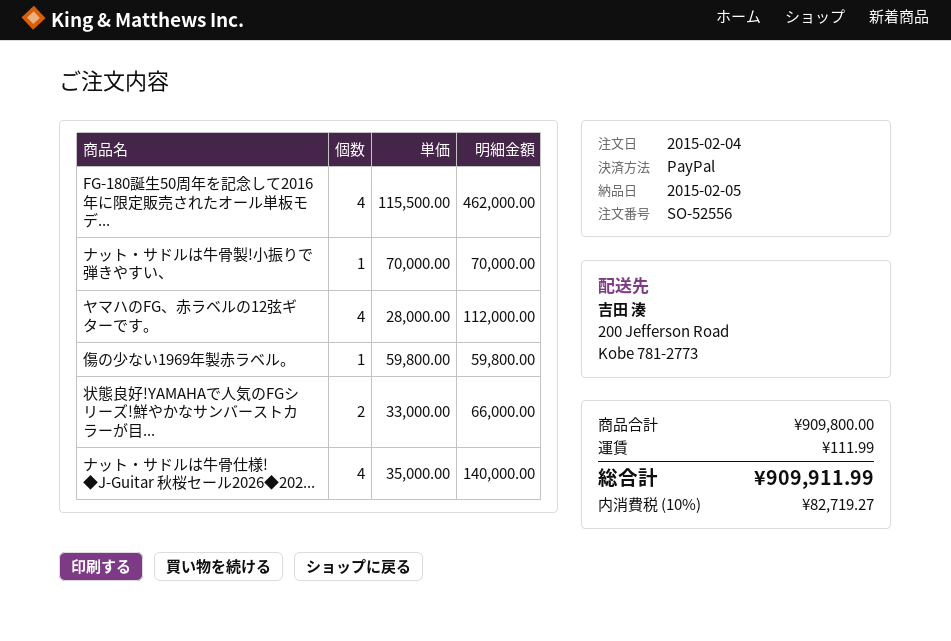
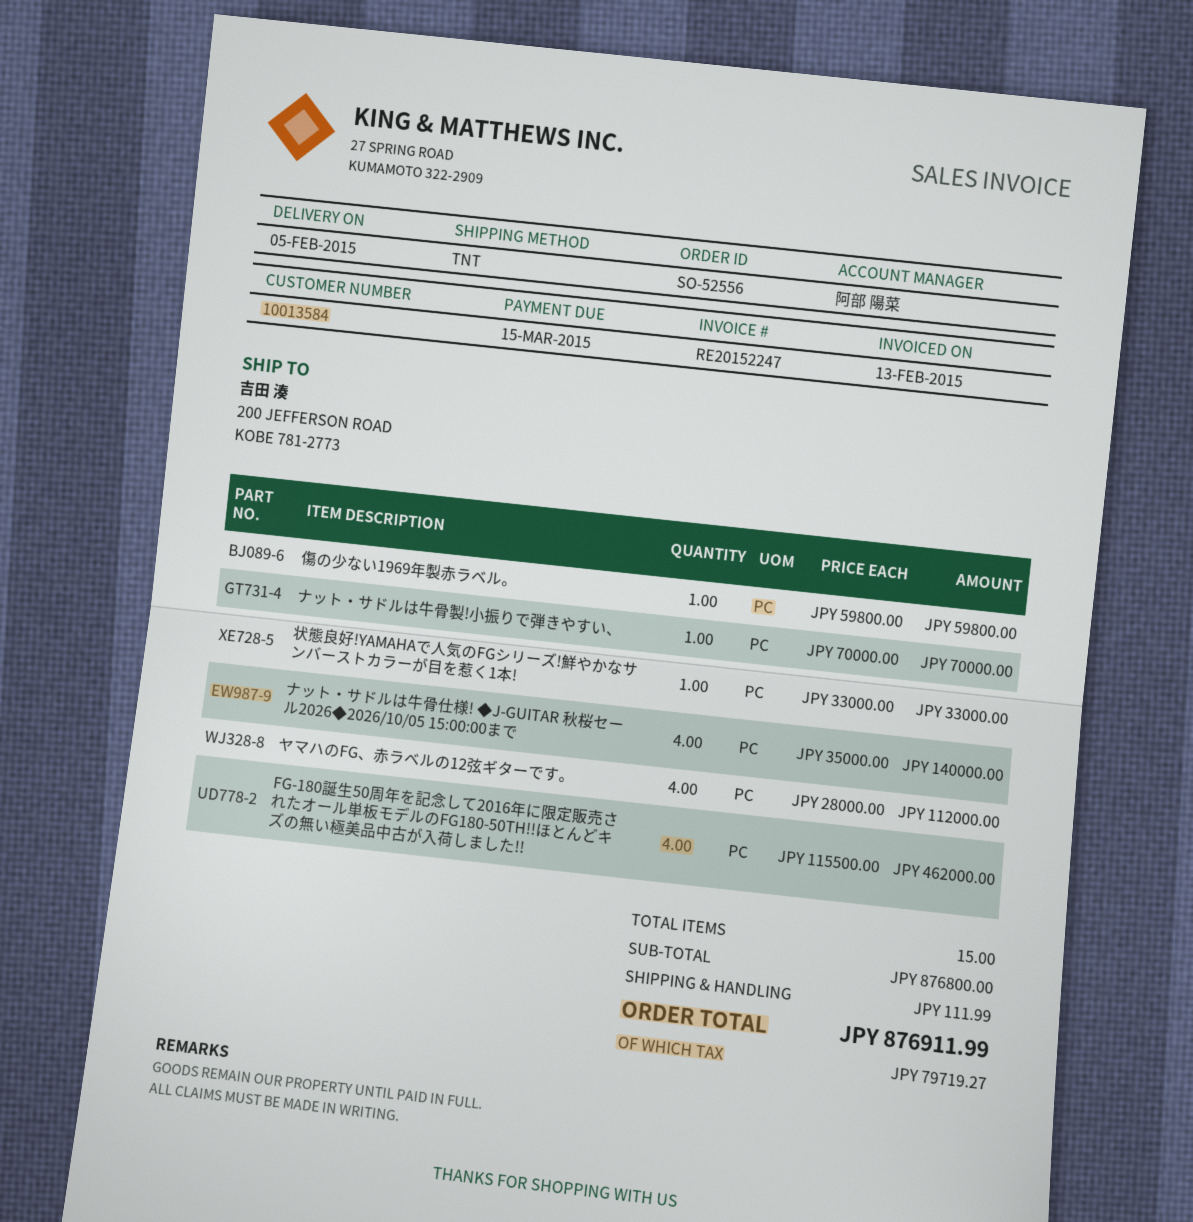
状態良好!YAMAHAで人気のFGシリーズ!鮮やかなサンバーストカラーが目...: 2 x 33000.00 = 66000.00 -> 1 x 33000.00 = 33000.00
subtotal: 909800.00 -> 876800.00
tax: 82719.27 -> 79719.27
total: 909911.99 -> 876911.99

